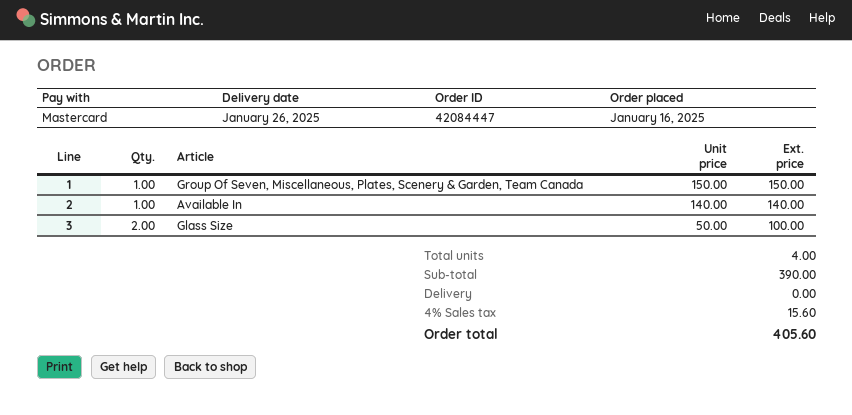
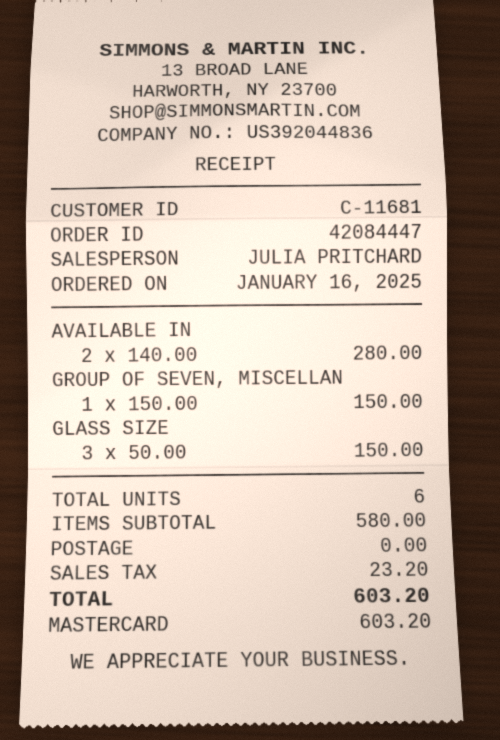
Available In: 1 x 140.00 = 140.00 -> 2 x 140.00 = 280.00
Glass Size: 2 x 50.00 = 100.00 -> 3 x 50.00 = 150.00
total quantity: 4 -> 6
subtotal: 390.00 -> 580.00
tax: 15.60 -> 23.20
total: 405.60 -> 603.20

